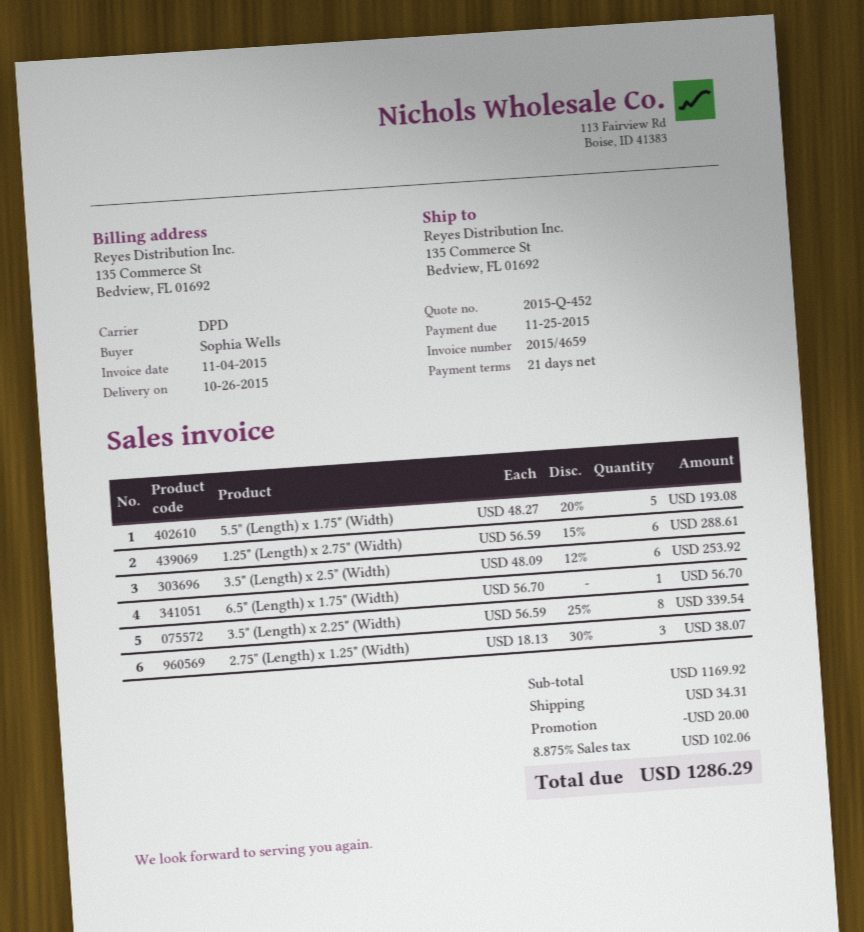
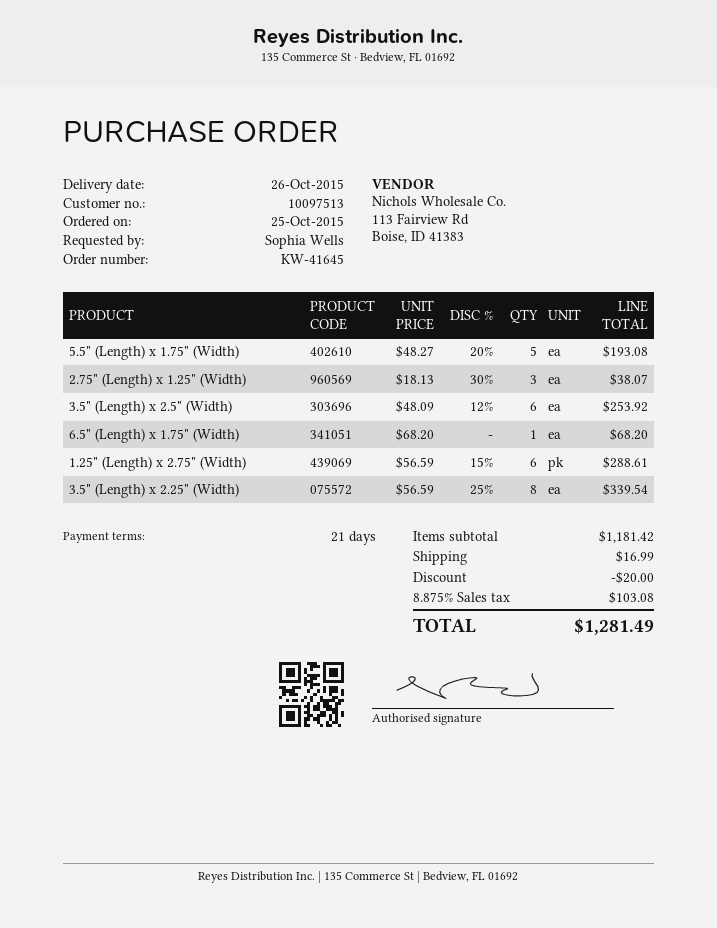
6.5" (Length) x 1.75" (Width): 1 x 56.70 = 56.70 -> 1 x 68.20 = 68.20
subtotal: 1169.92 -> 1181.42
shipping: 34.31 -> 16.99
tax: 8.875% = 102.06 -> 8.875% = 103.08
total: 1286.29 -> 1281.49

